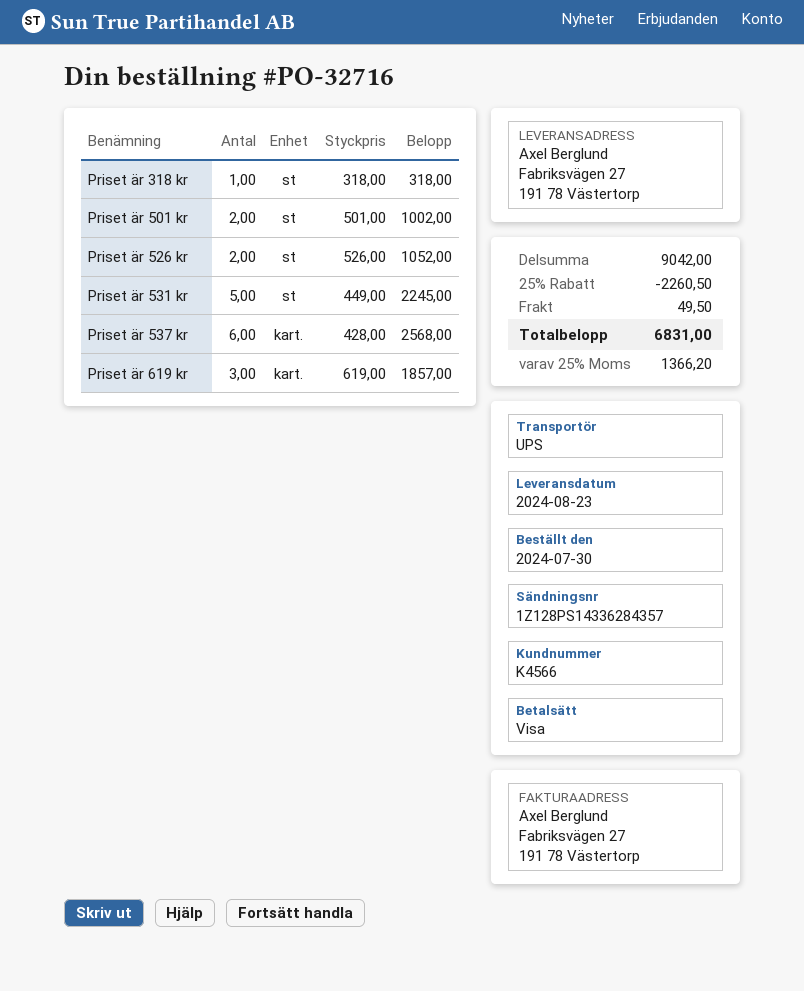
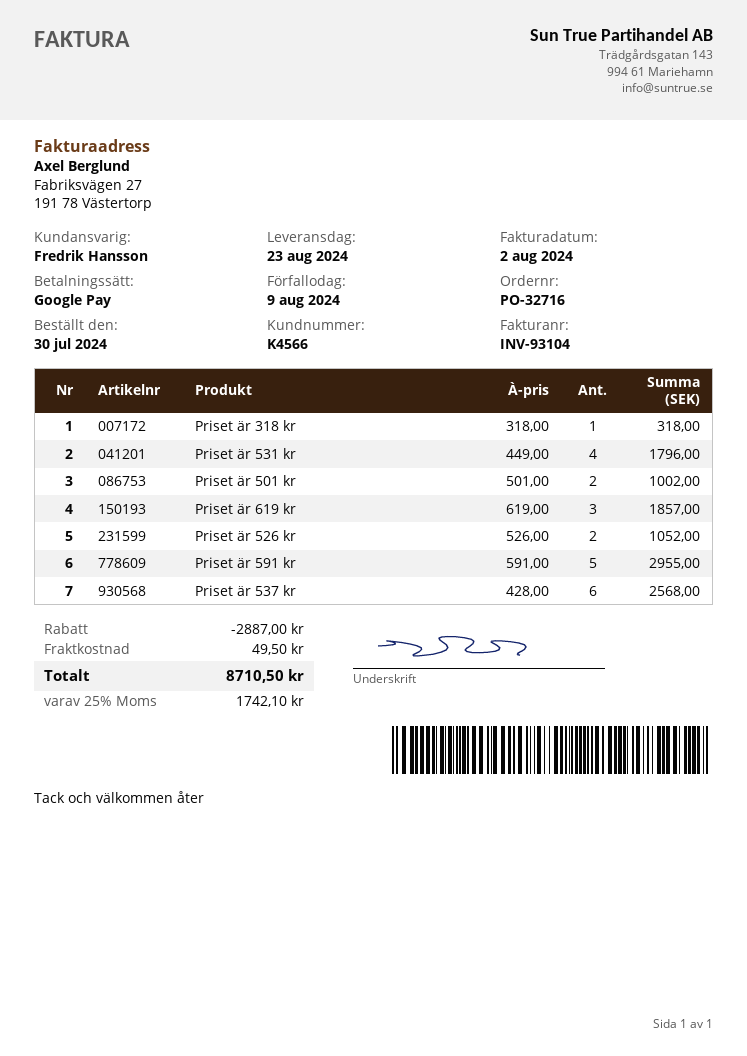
payment method: Visa -> Google Pay
Priset är 531 kr: 5 x 449.00 = 2245.00 -> 4 x 449.00 = 1796.00
Priset är 591 kr: none -> 5 x 591.00 = 2955.00
discount: 2260.50 -> 2887.00
tax: 25% = 1366.20 -> 25% = 1742.10
total: 6831.00 -> 8710.50

